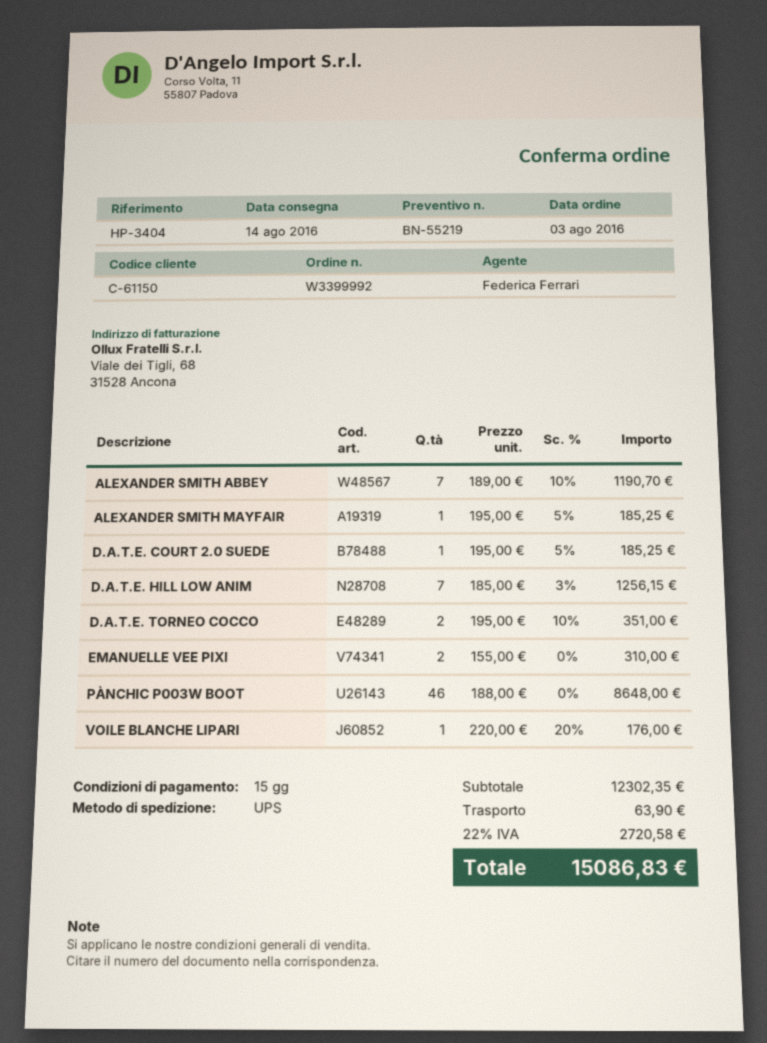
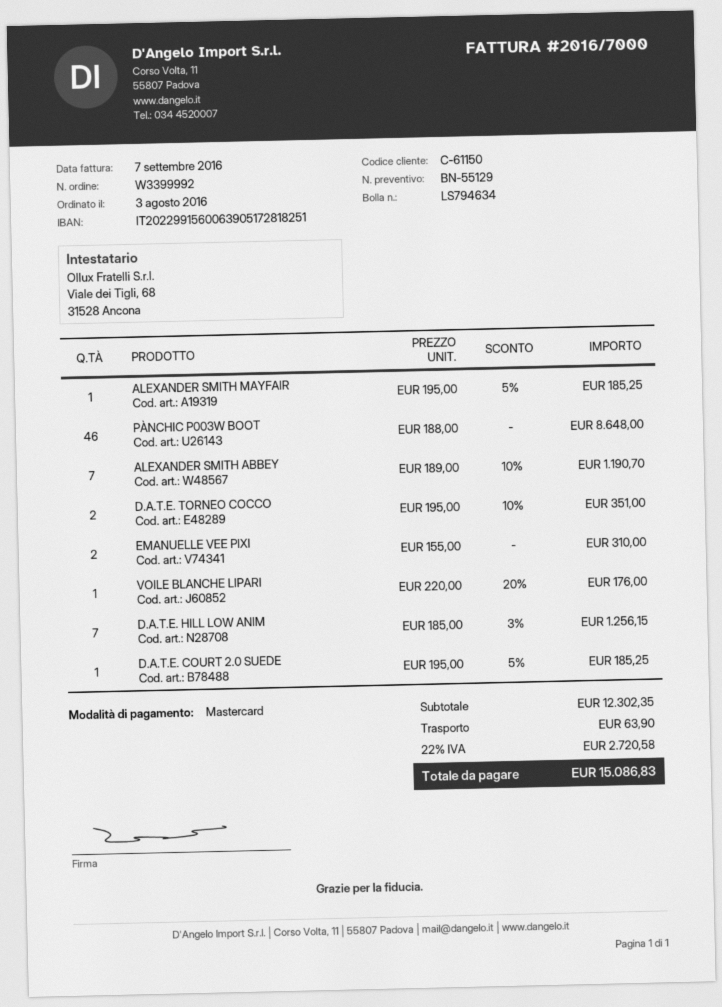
quote number: BN-55219 -> BN-55129

